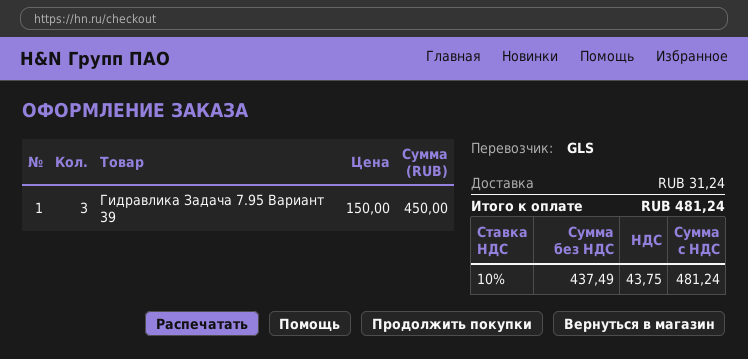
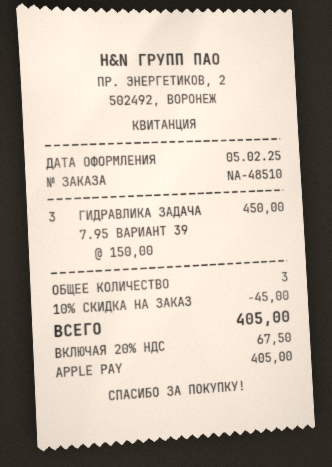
discount: none -> 10% = 45.00
shipping: 31.24 -> none
tax: 10% = 43.75 -> 20% = 67.50
total: 481.24 -> 405.00

